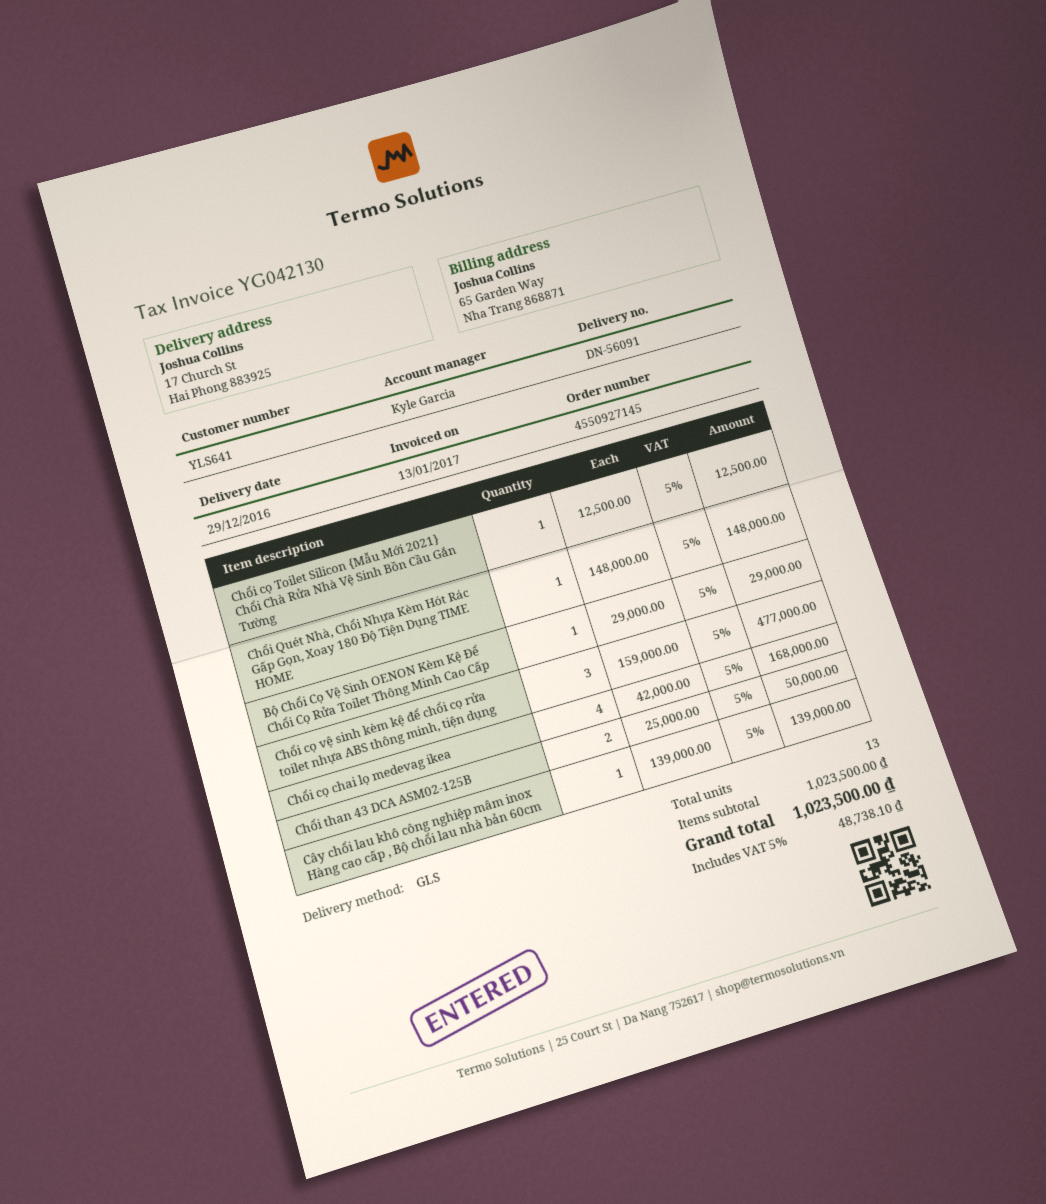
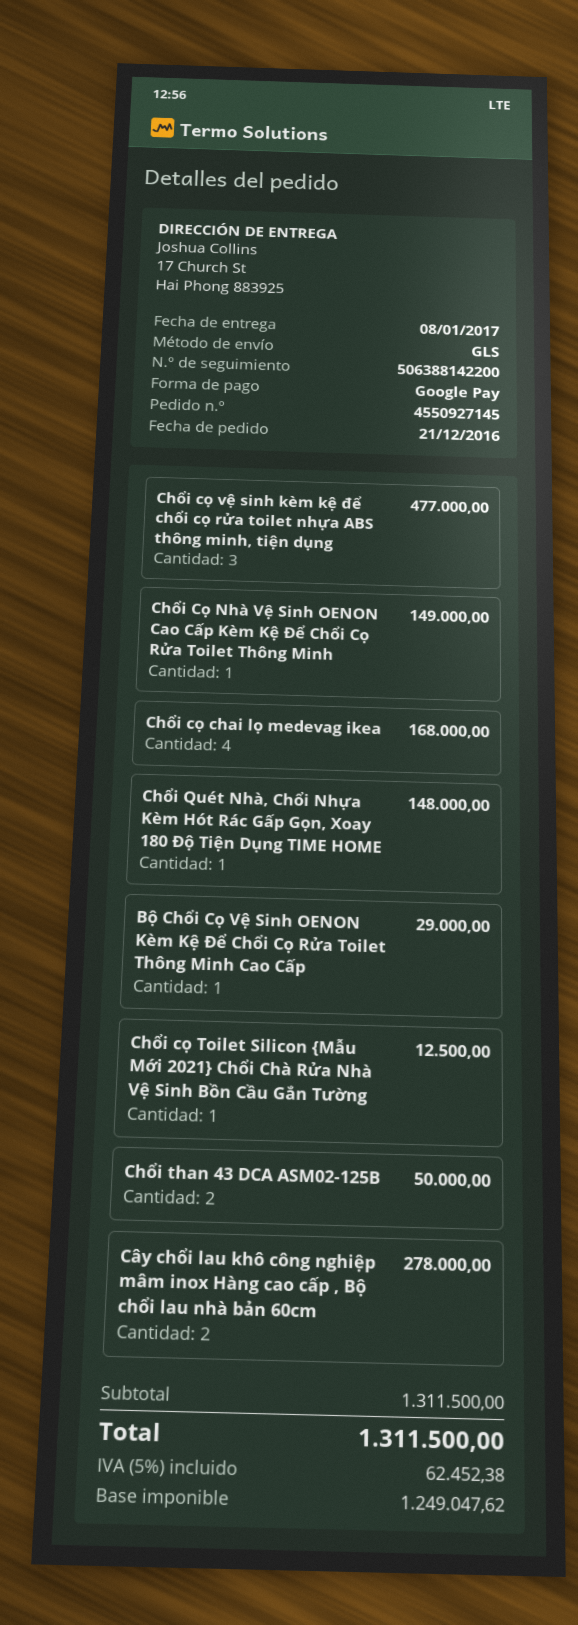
delivery date: 2016-12-29 -> 2017-01-08
Cây chổi lau khô công nghiệp mâm inox Hàng cao cấp , Bộ chổi lau nhà bản 60cm: 1 for 139000.00 -> 2 for 278000.00
Chổi Cọ Nhà Vệ Sinh OENON Cao Cấp Kèm Kệ Để Chổi Cọ Rửa Toilet Thông Minh: none -> 1 for 149000.00
subtotal: 1023500.00 -> 1311500.00
tax: 5% = 48738.10 -> 5% = 62452.38
total: 1023500.00 -> 1311500.00

